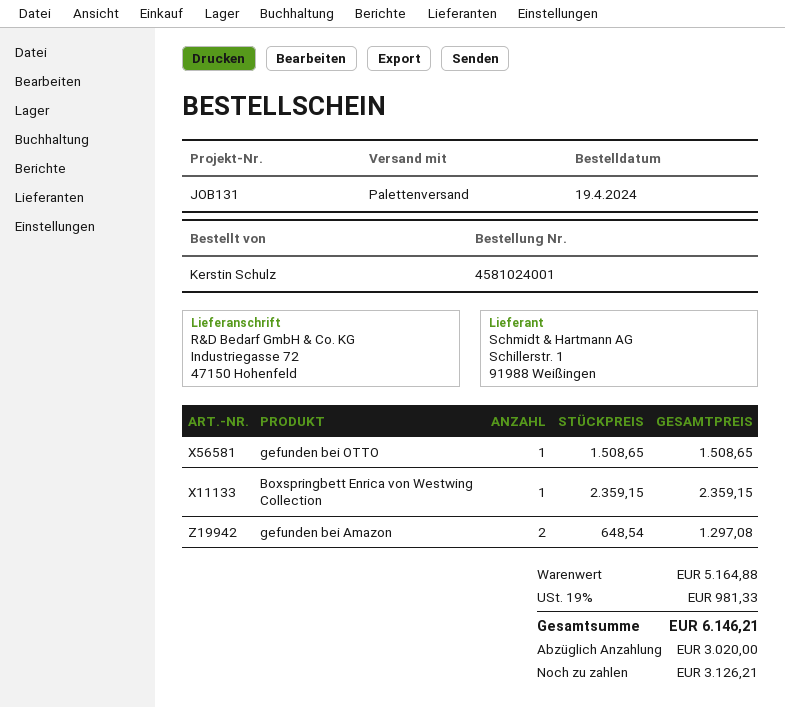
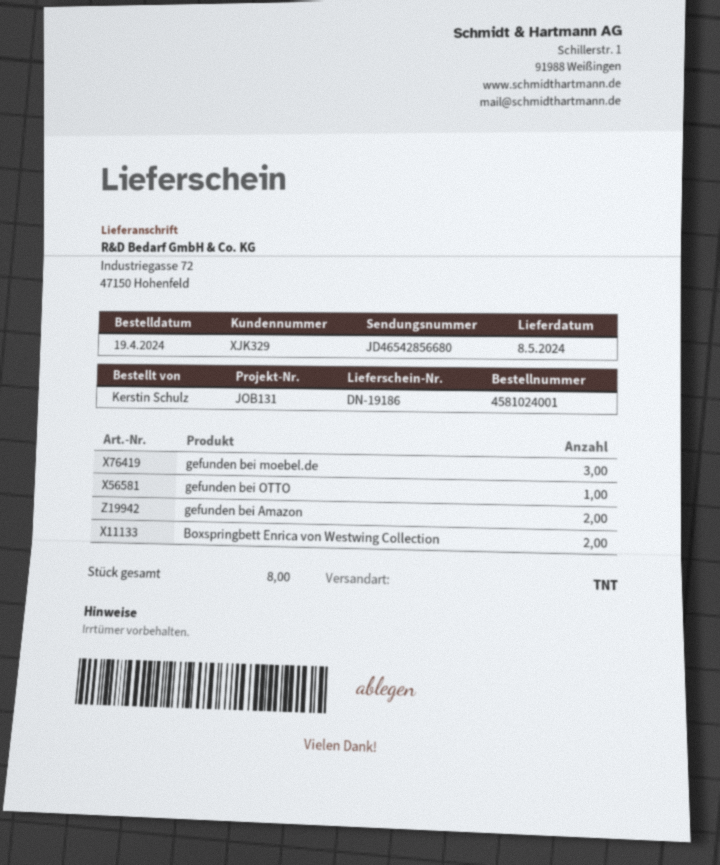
shipping method: pallet freight -> TNT
Boxspringbett Enrica von Westwing Collection: 1 -> 2
gefunden bei moebel.de: none -> 3

